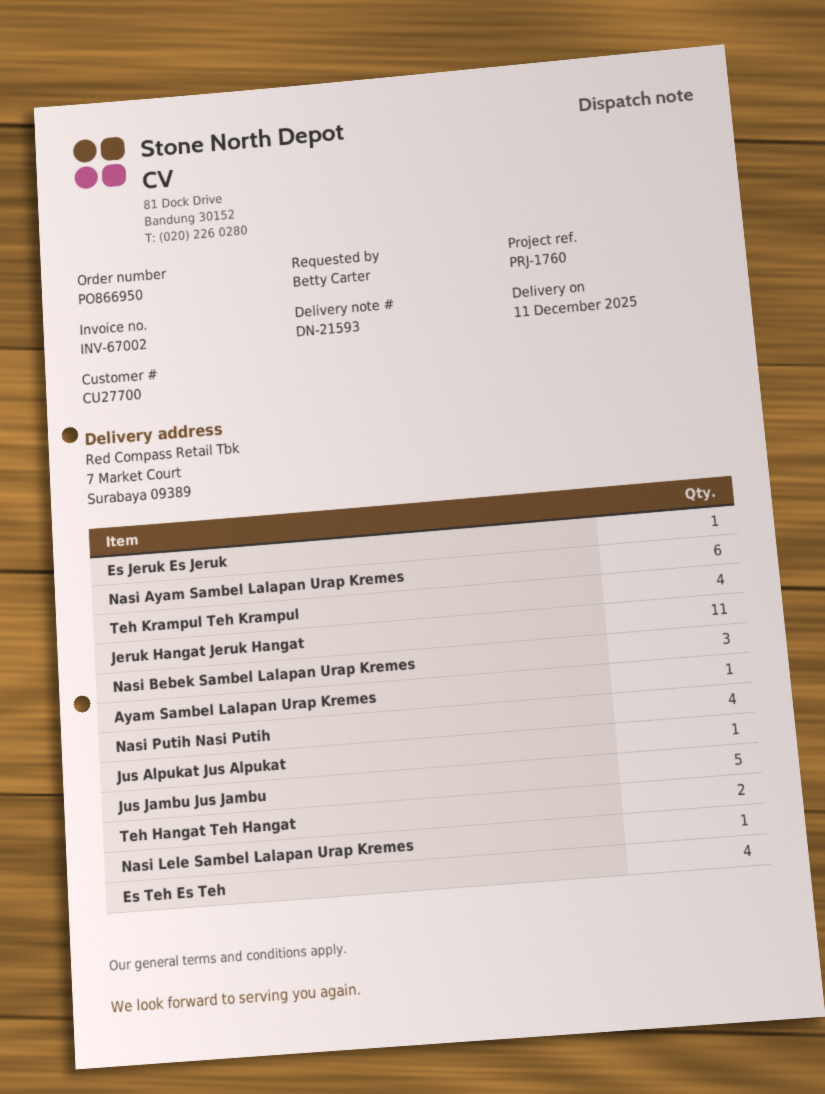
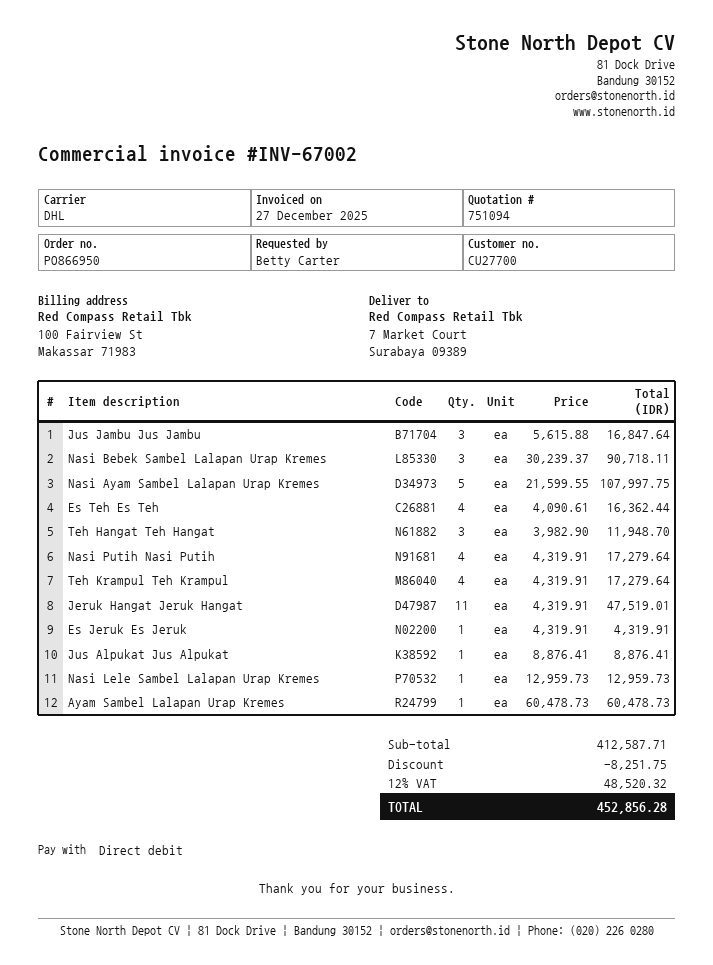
Nasi Ayam Sambel Lalapan Urap Kremes: 6 -> 5
Jus Jambu Jus Jambu: 5 -> 3
Teh Hangat Teh Hangat: 2 -> 3

